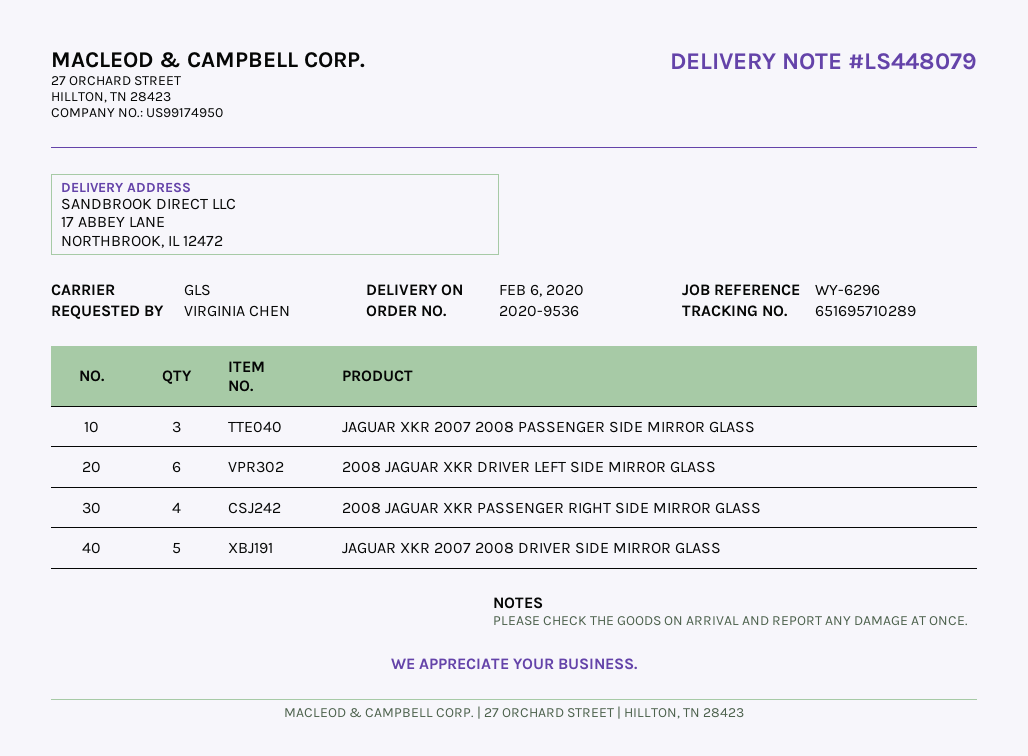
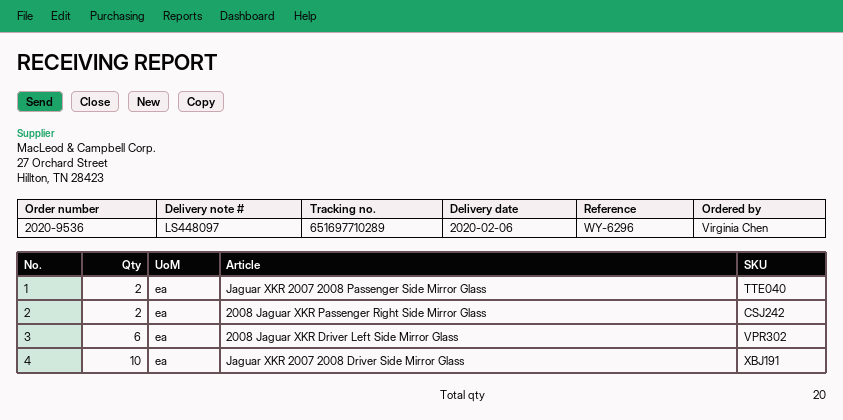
delivery note number: LS448079 -> LS448097
tracking number: 651695710289 -> 651697710289
JAGUAR XKR 2007 2008 PASSENGER SIDE MIRROR GLASS: 3 -> 2
2008 JAGUAR XKR PASSENGER RIGHT SIDE MIRROR GLASS: 4 -> 2
JAGUAR XKR 2007 2008 DRIVER SIDE MIRROR GLASS: 5 -> 10

